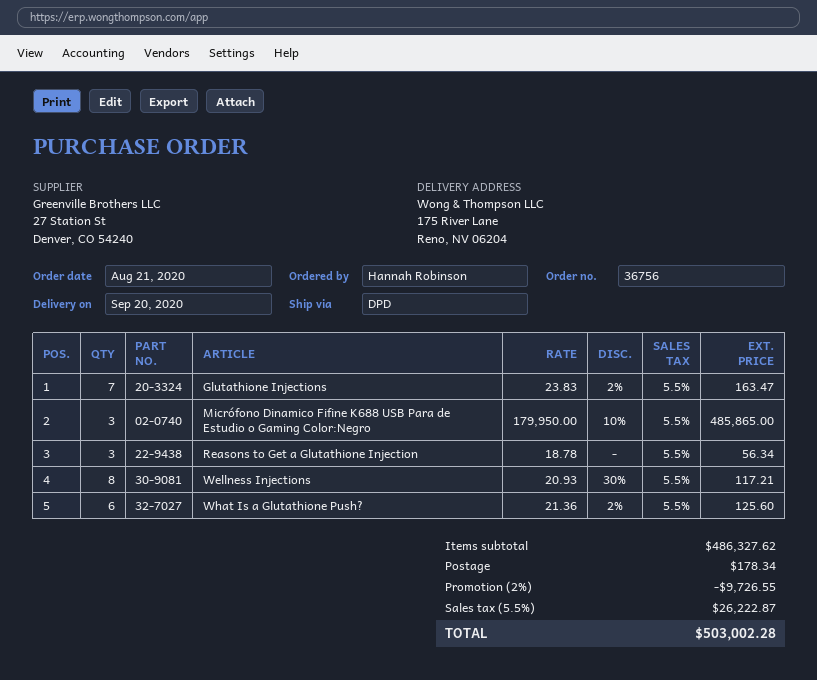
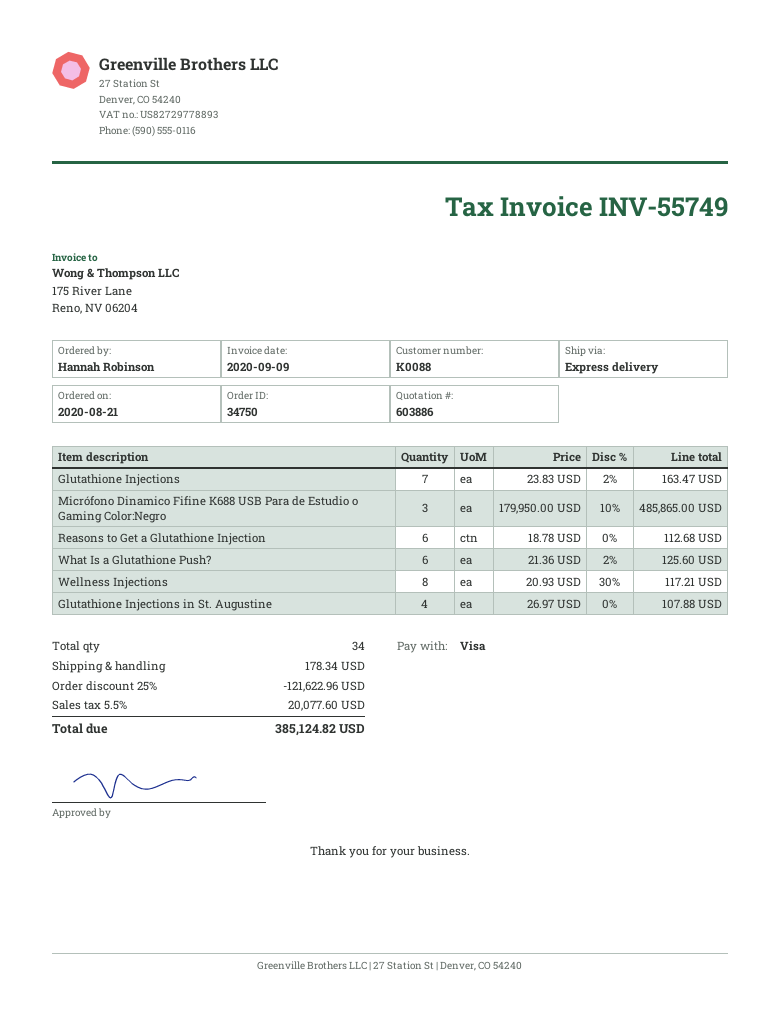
order number: 36756 -> 34750
shipping method: DPD -> express
Reasons to Get a Glutathione Injection: 3 x 18.78 = 56.34 -> 6 x 18.78 = 112.68
Glutathione Injections in St. Augustine: none -> 4 x 26.97 = 107.88
discount: 2% = 9726.55 -> 25% = 121622.96
tax: 5.5% = 26222.87 -> 5.5% = 20077.60
total: 503002.28 -> 385124.82

